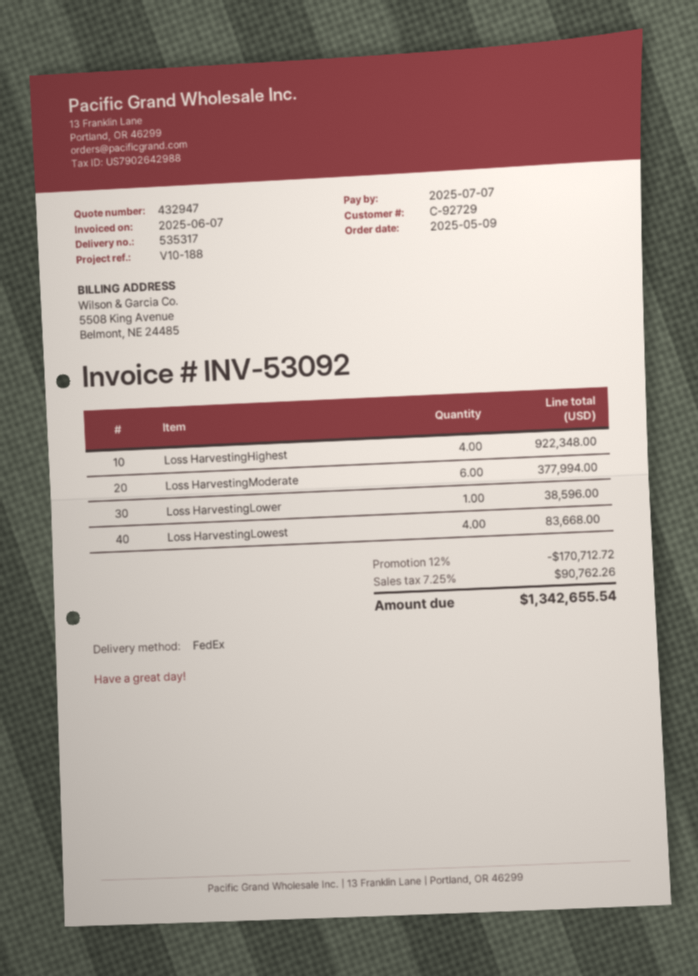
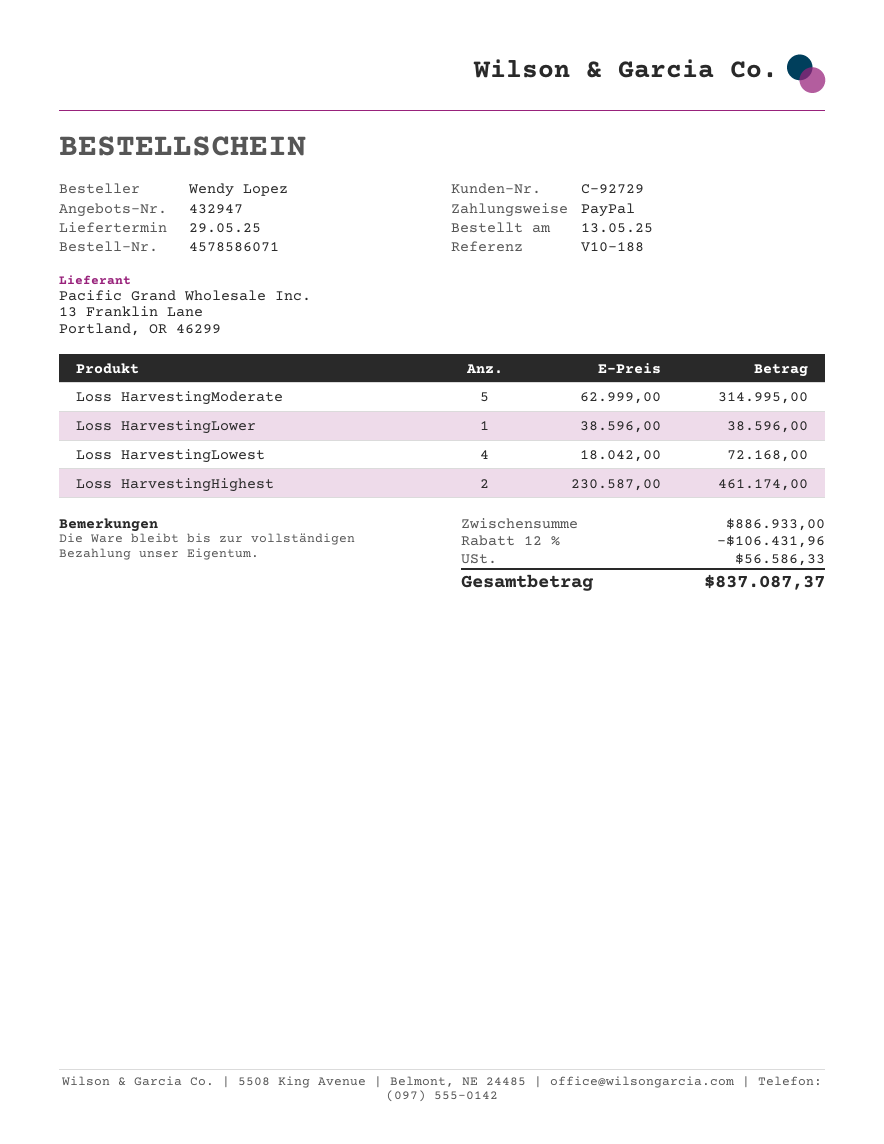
order date: 2025-05-09 -> 2025-05-13
Loss HarvestingHighest: 4 for 922348.00 -> 2 for 461174.00
Loss HarvestingModerate: 6 for 377994.00 -> 5 for 314995.00
Loss HarvestingLowest: 4 for 83668.00 -> 4 for 72168.00
discount: 12% = 170712.72 -> 12% = 106431.96
tax: 90762.26 -> 56586.33
total: 1342655.54 -> 837087.37

